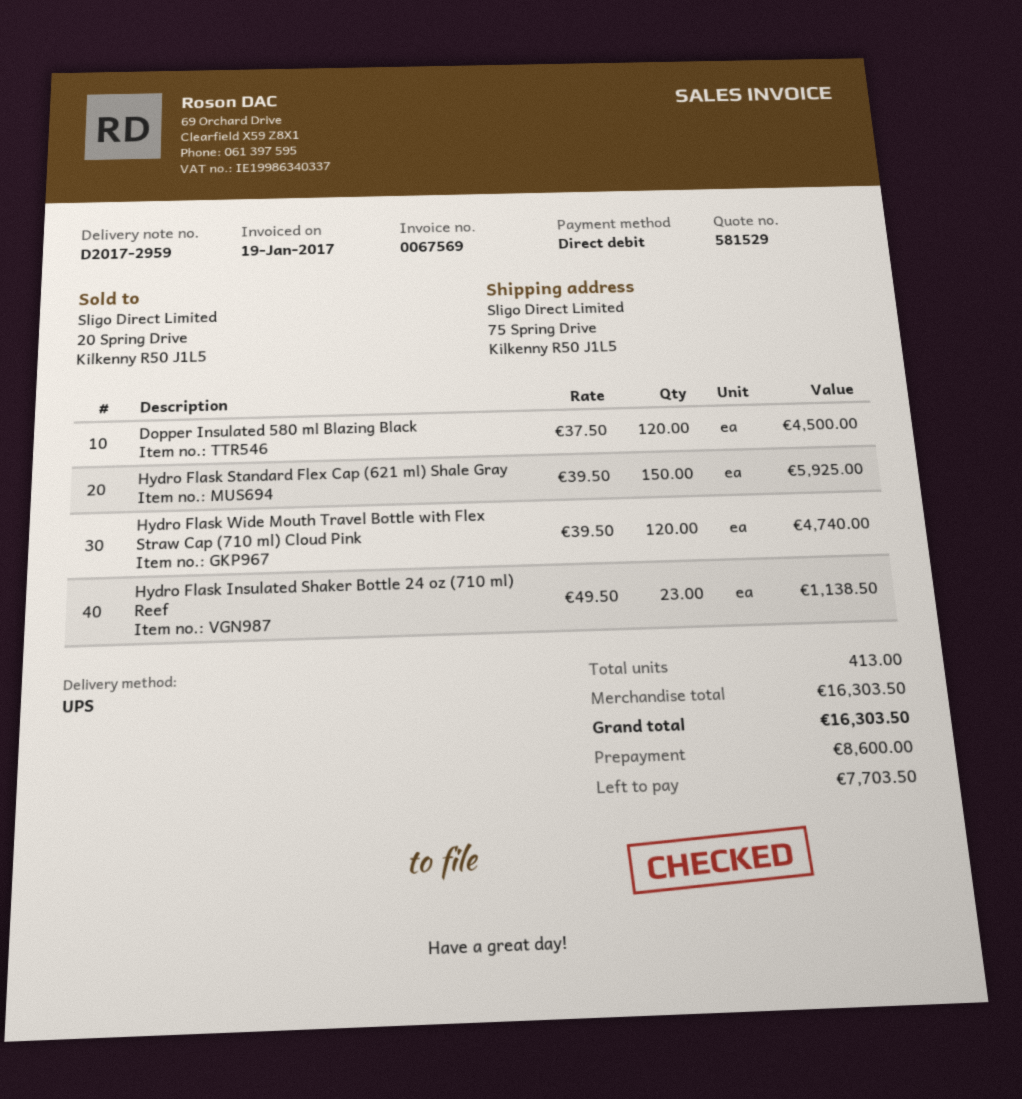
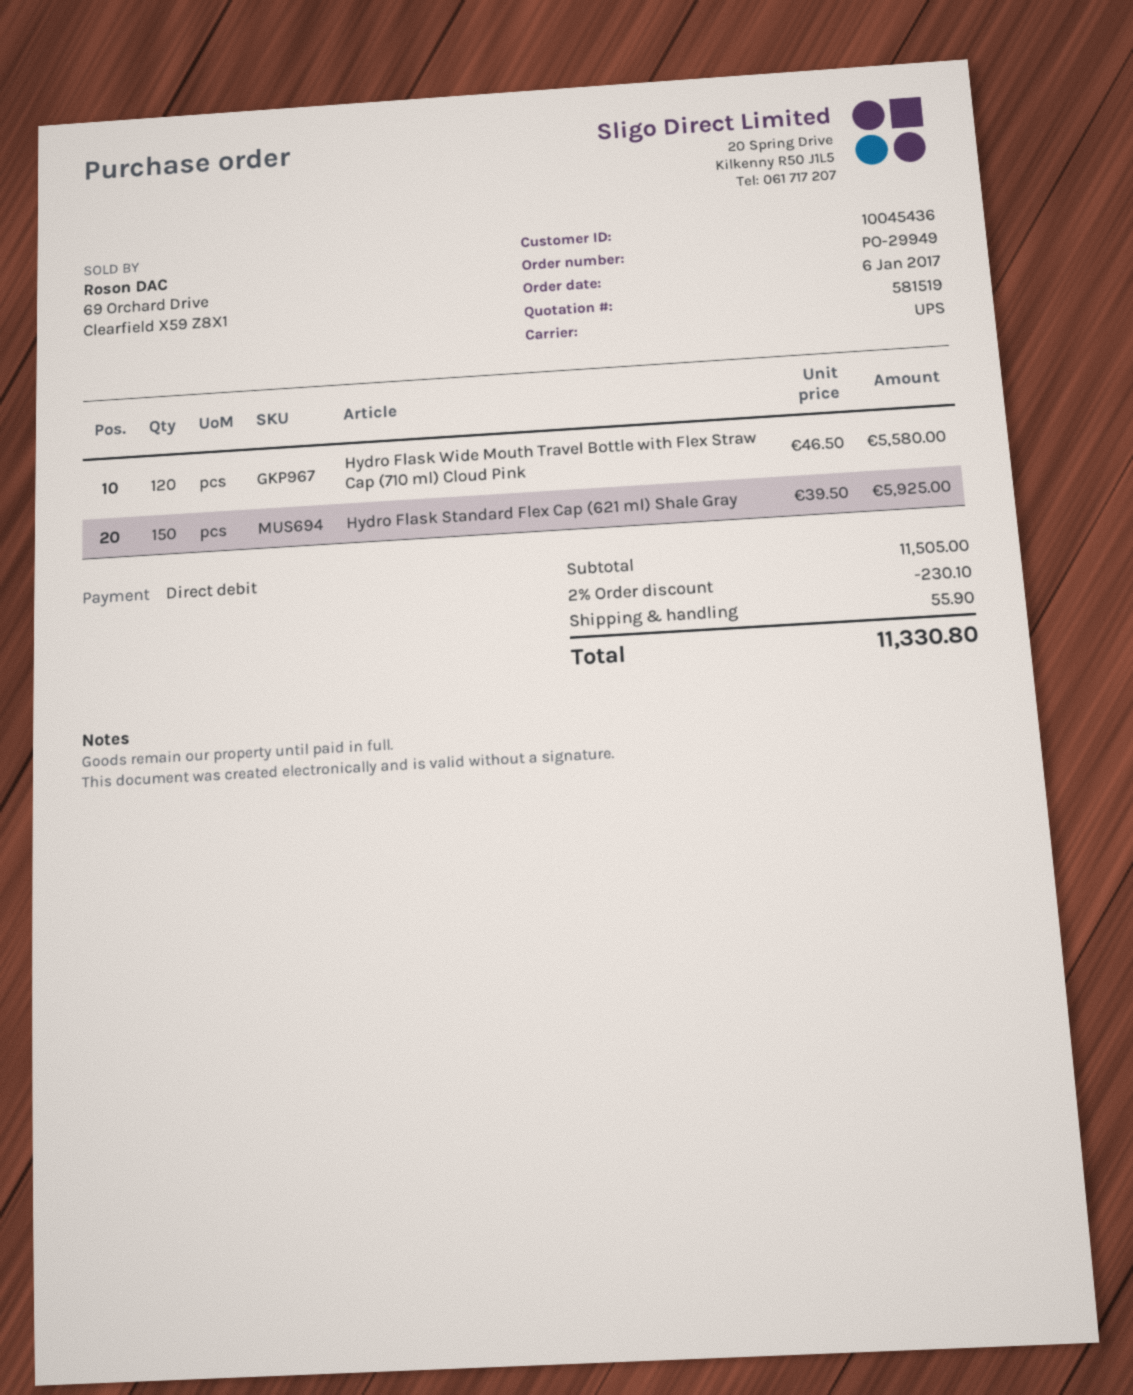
quote number: 581529 -> 581519
Dopper Insulated 580 ml Blazing Black: 120 x 37.50 = 4500.00 -> none
Hydro Flask Wide Mouth Travel Bottle with Flex Straw Cap (710 ml) Cloud Pink: 120 x 39.50 = 4740.00 -> 120 x 46.50 = 5580.00
Hydro Flask Insulated Shaker Bottle 24 oz (710 ml) Reef: 23 x 49.50 = 1138.50 -> none
subtotal: 16303.50 -> 11505.00
discount: none -> 2% = 230.10
shipping: none -> 55.90
total: 16303.50 -> 11330.80

